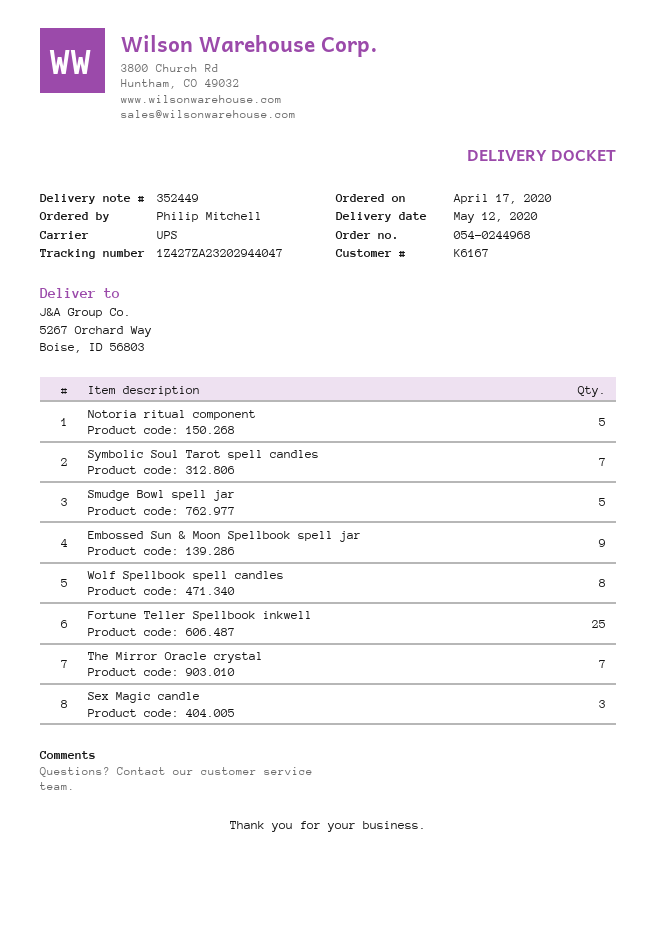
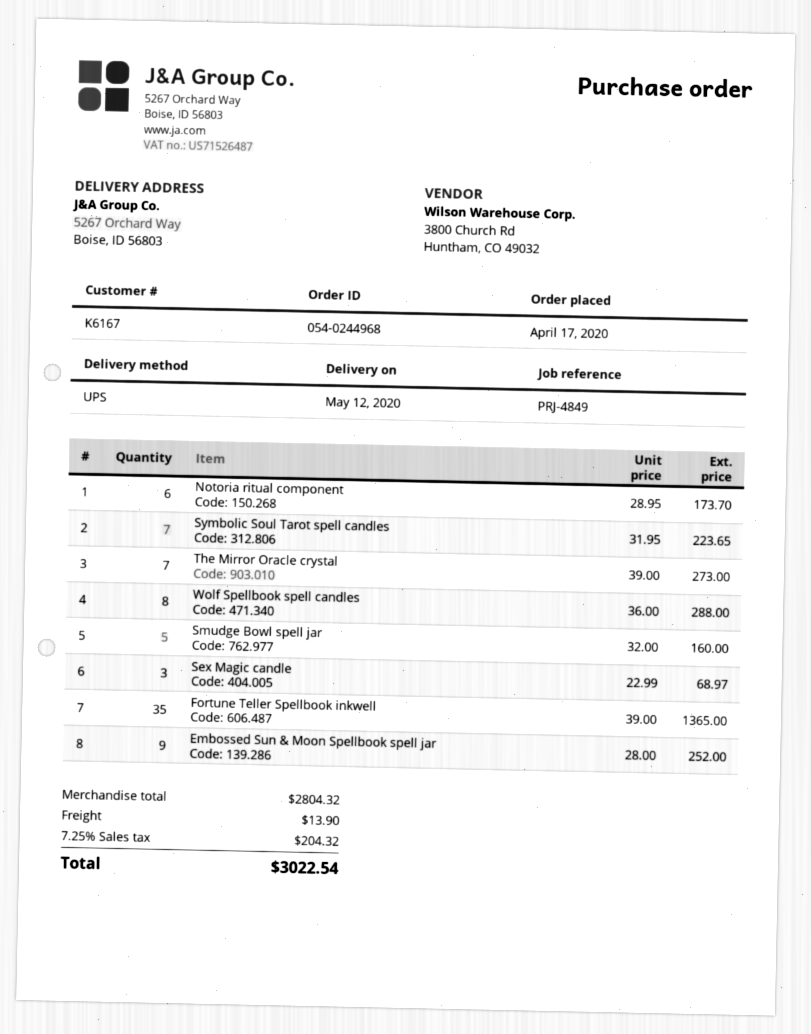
Notoria ritual component: 5 -> 6
Fortune Teller Spellbook inkwell: 25 -> 35

